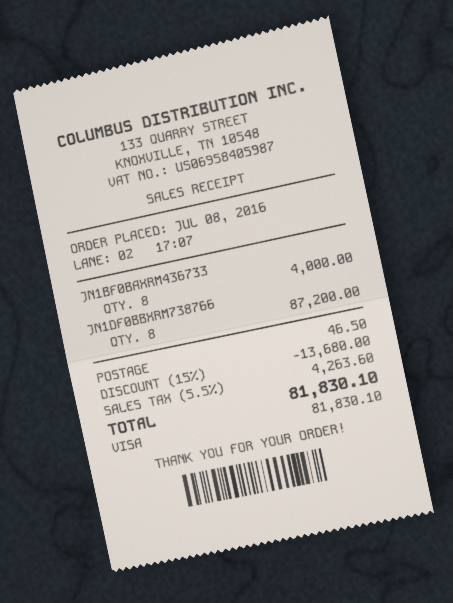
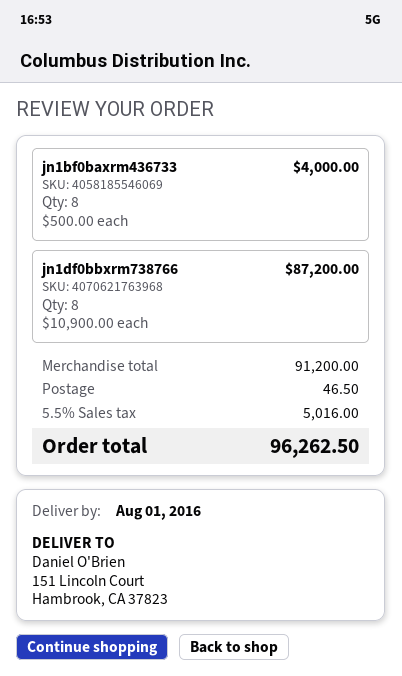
discount: 15% = 13680.00 -> none
tax: 5.5% = 4263.60 -> 5.5% = 5016.00
total: 81830.10 -> 96262.50

